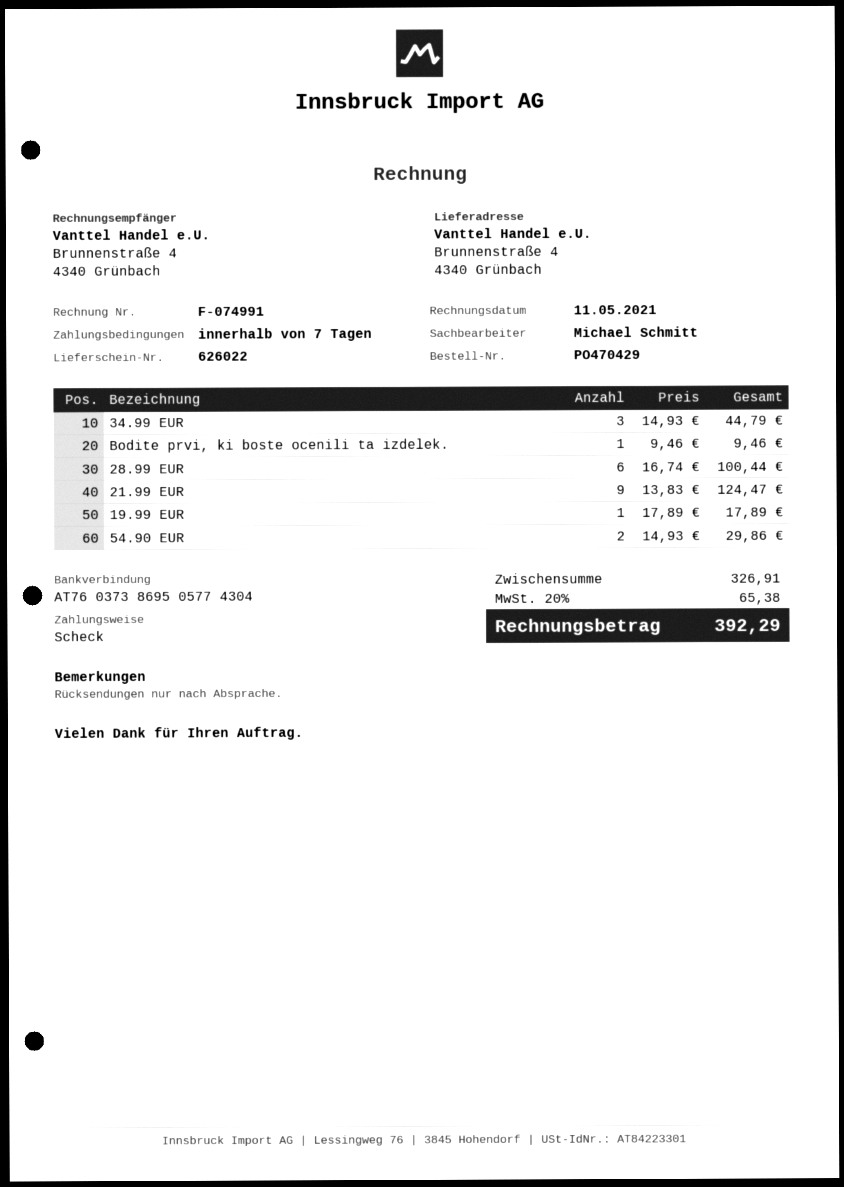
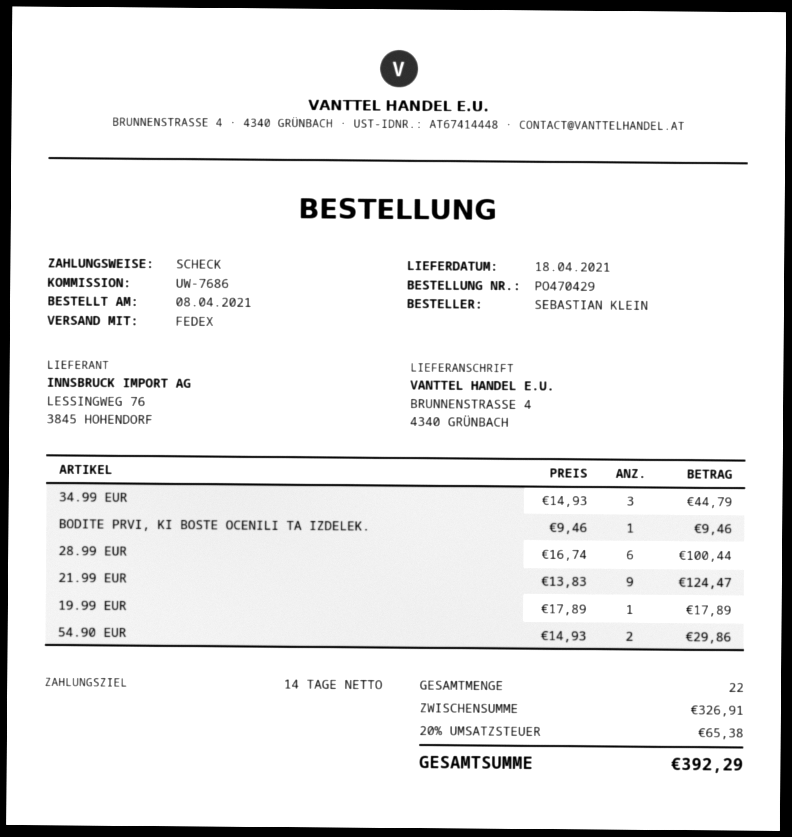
payment terms: 7 days -> 14 days

